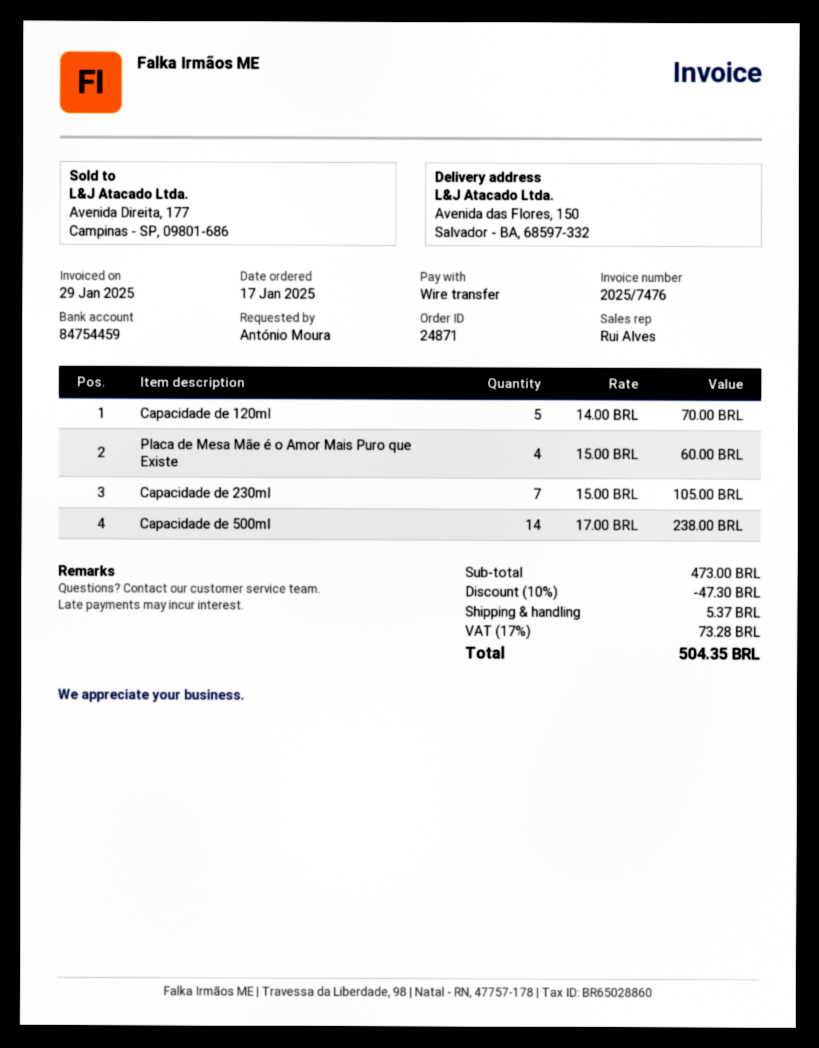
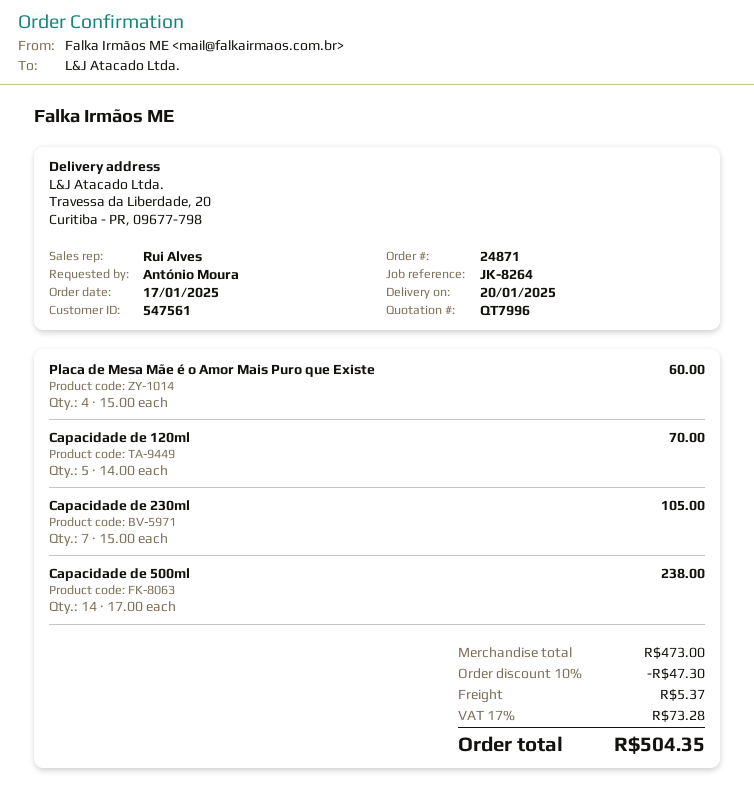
ship to: Avenida das Flores, 150, Salvador - BA, 68597-332 -> Travessa da Liberdade, 20, Curitiba - PR, 09677-798

